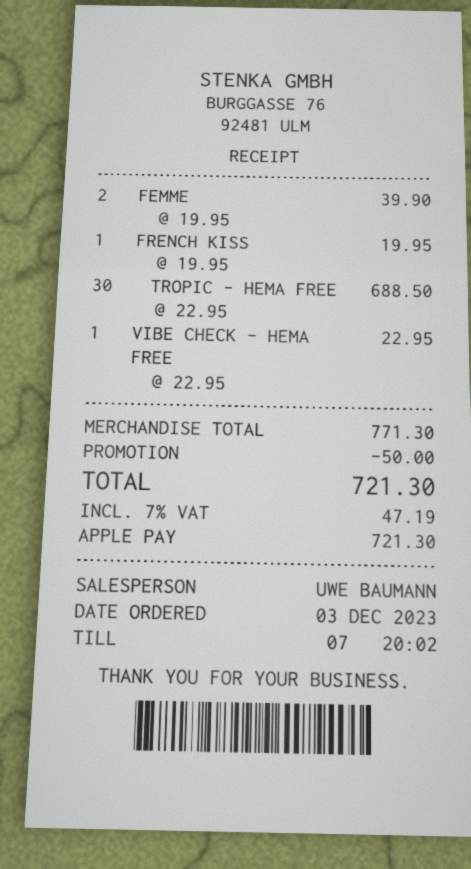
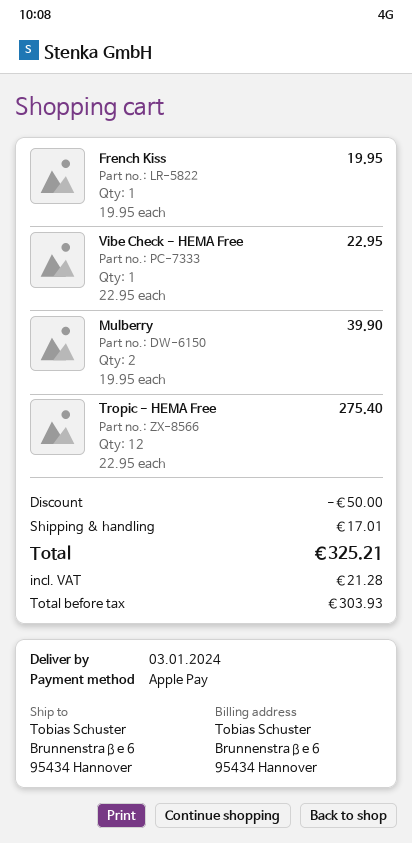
FEMME: 2 x 19.95 = 39.90 -> none
TROPIC - HEMA FREE: 30 x 22.95 = 688.50 -> 12 x 22.95 = 275.40
Mulberry: none -> 2 x 19.95 = 39.90
shipping: none -> 17.01
tax: 47.19 -> 21.28
total: 721.30 -> 325.21

